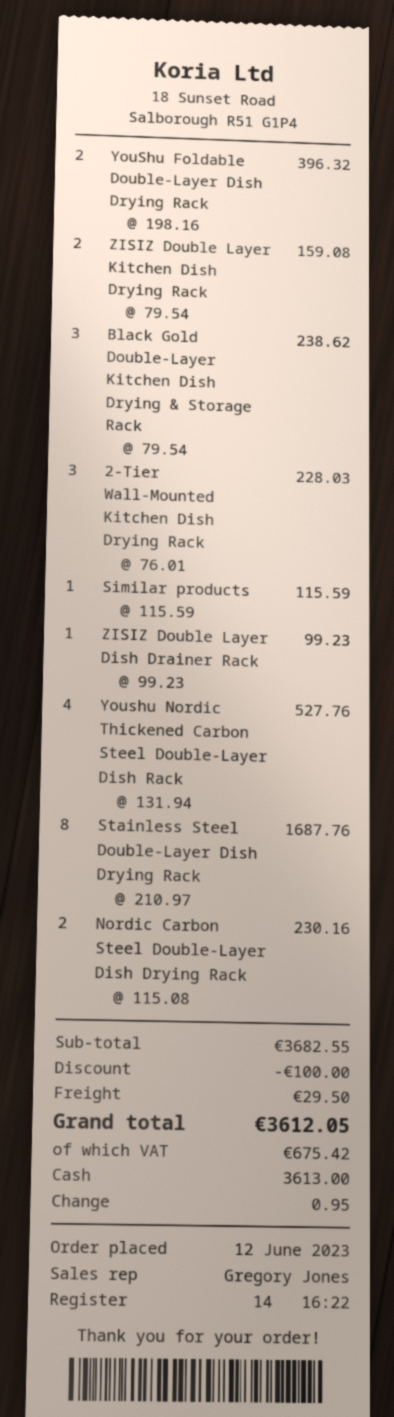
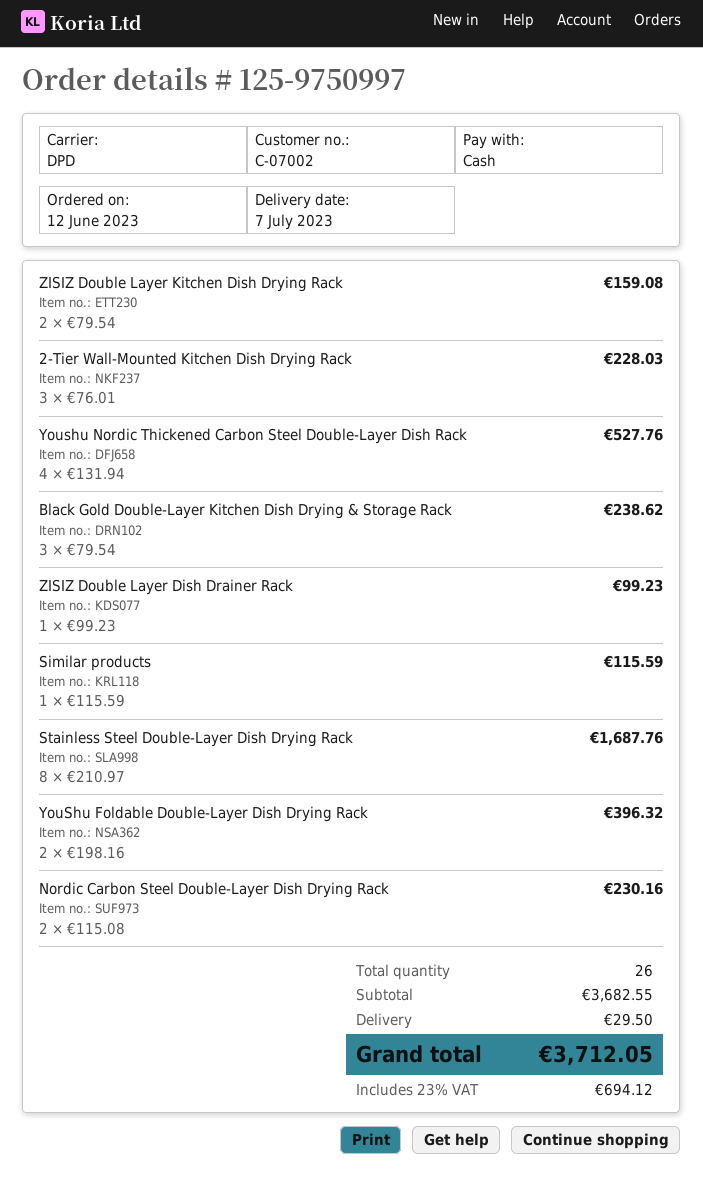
discount: 100.00 -> none
tax: 675.42 -> 694.12
total: 3612.05 -> 3712.05

